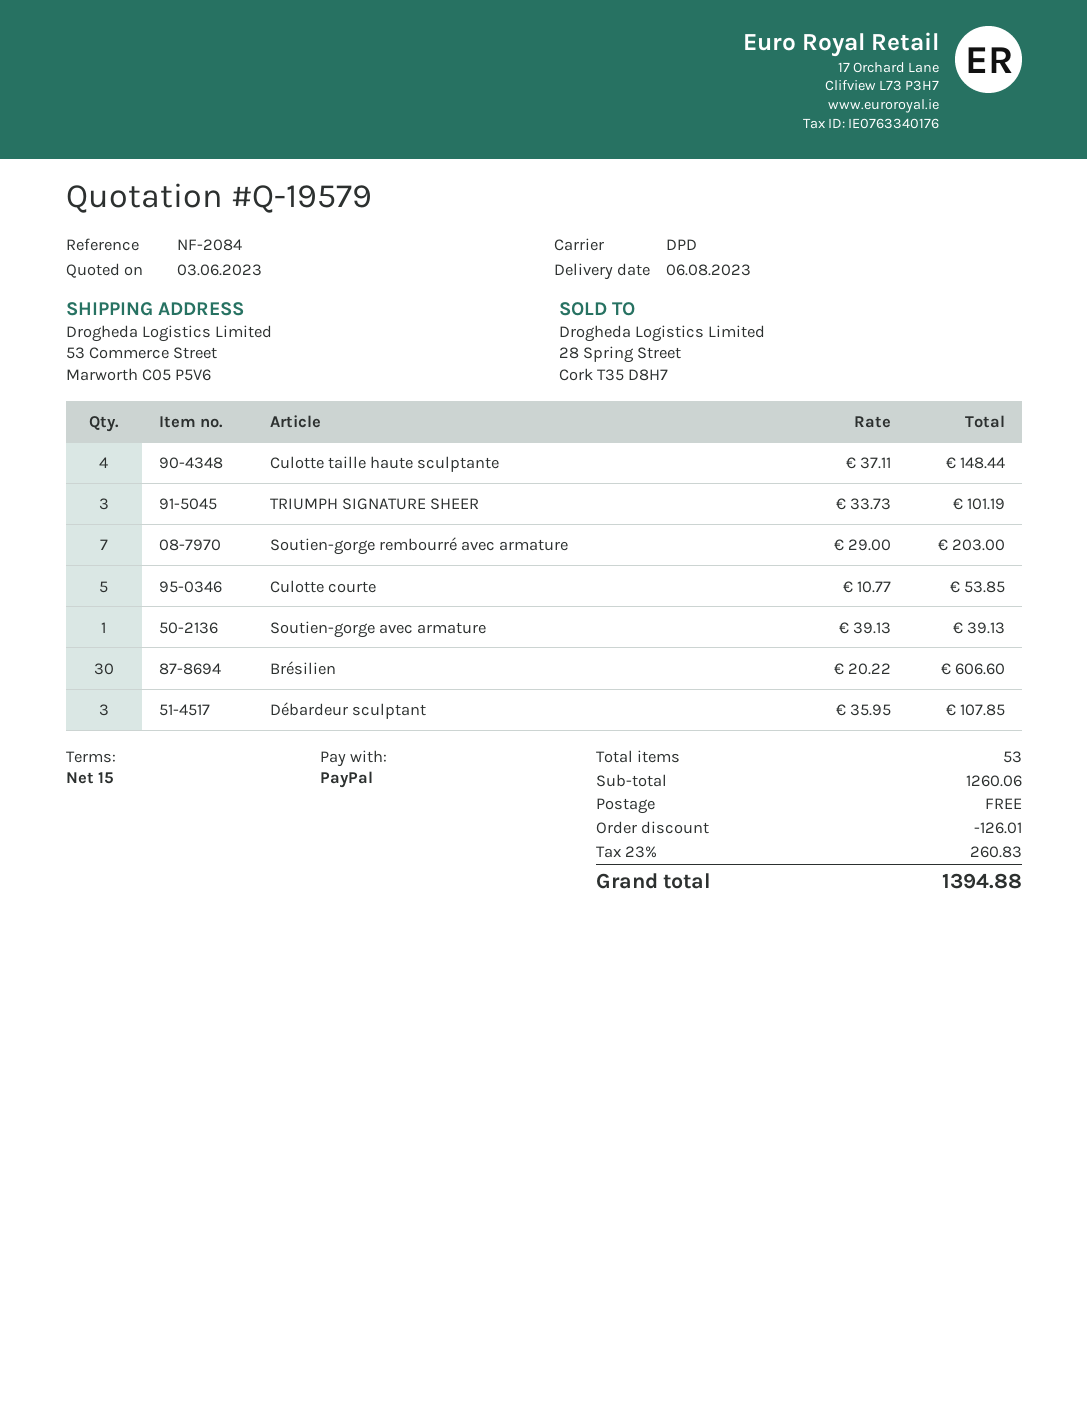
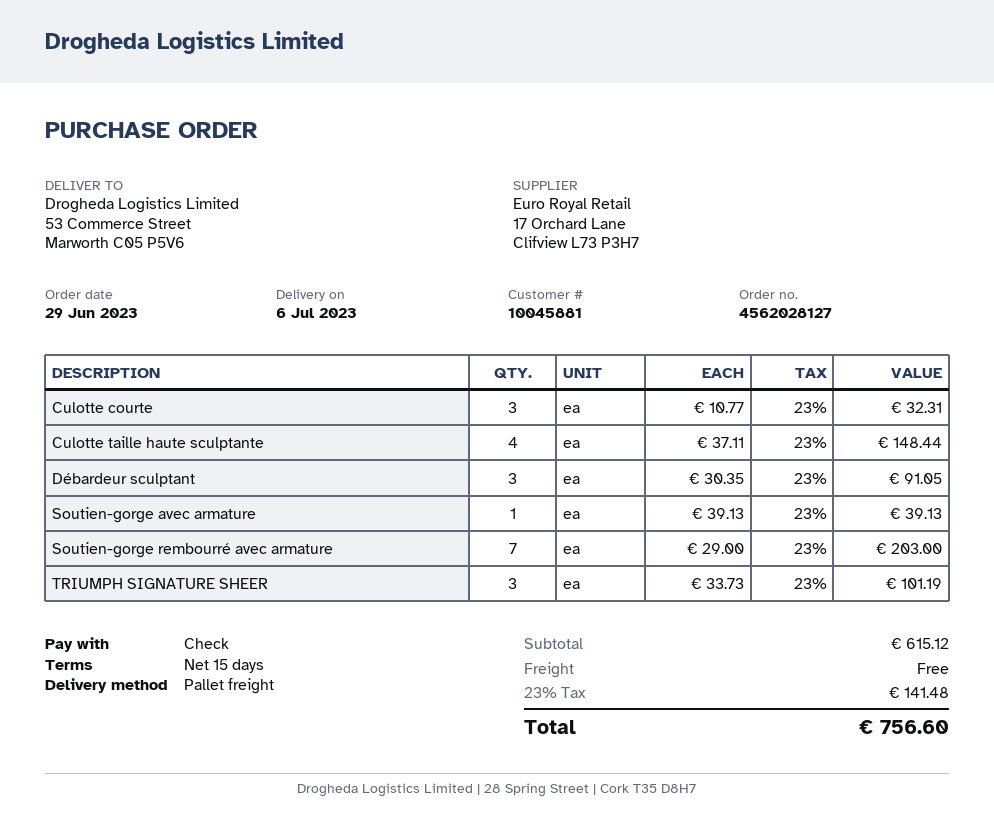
delivery date: 2023-08-06 -> 2023-07-06
payment method: PayPal -> cheque
shipping method: DPD -> pallet freight
Culotte courte: 5 x 10.77 = 53.85 -> 3 x 10.77 = 32.31
Brésilien: 30 x 20.22 = 606.60 -> none
Débardeur sculptant: 3 x 35.95 = 107.85 -> 3 x 30.35 = 91.05
subtotal: 1260.06 -> 615.12
discount: 126.01 -> none
tax: 23% = 260.83 -> 23% = 141.48
total: 1394.88 -> 756.60

